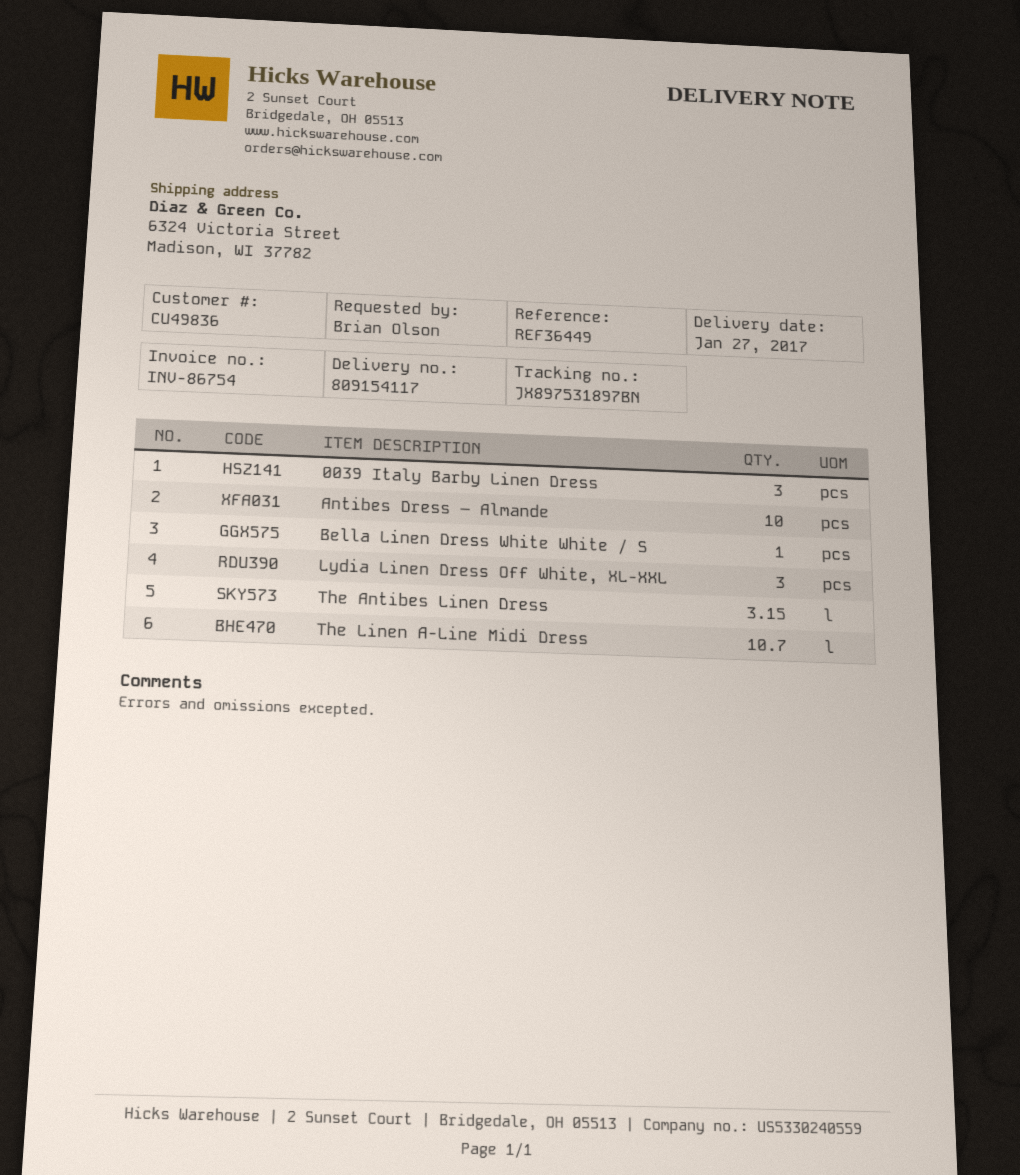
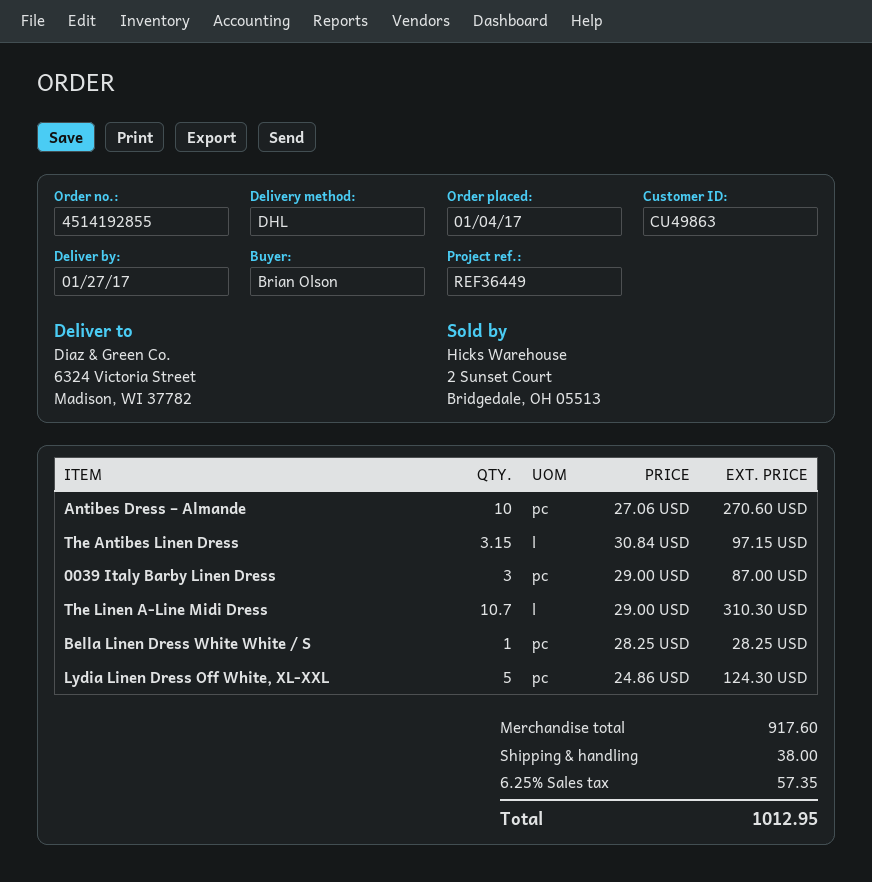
customer number: CU49836 -> CU49863
Lydia Linen Dress Off White, XL-XXL: 3 -> 5

